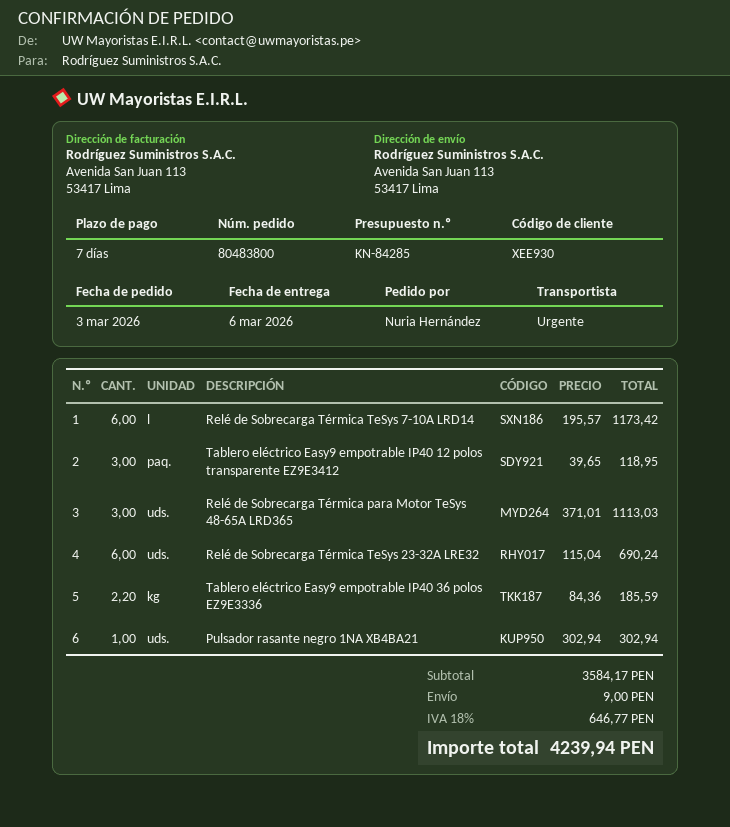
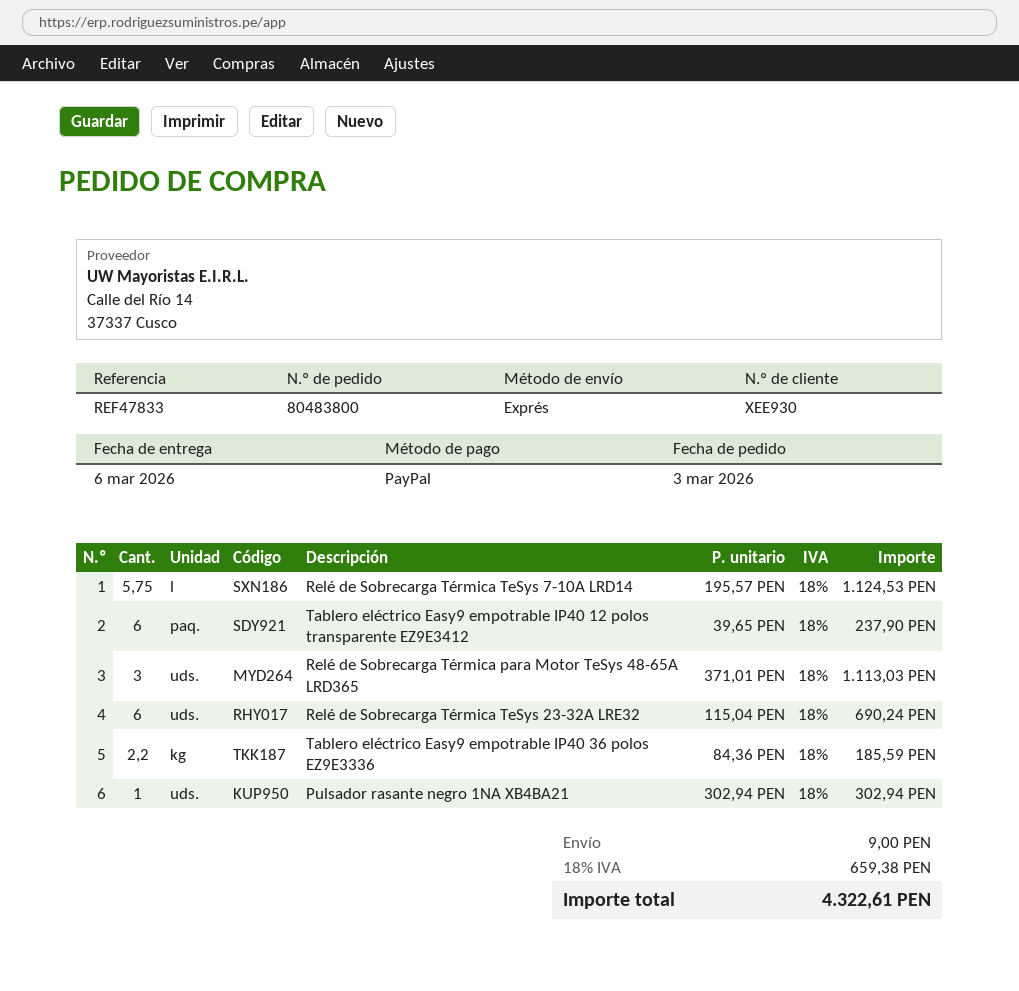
Relé de Sobrecarga Térmica TeSys 7-10A LRD14: 6 x 195.57 = 1173.42 -> 5.75 x 195.57 = 1124.53
Tablero eléctrico Easy9 empotrable IP40 12 polos transparente EZ9E3412: 3 x 39.65 = 118.95 -> 6 x 39.65 = 237.90
tax: 18% = 646.77 -> 18% = 659.38
total: 4239.94 -> 4322.61

